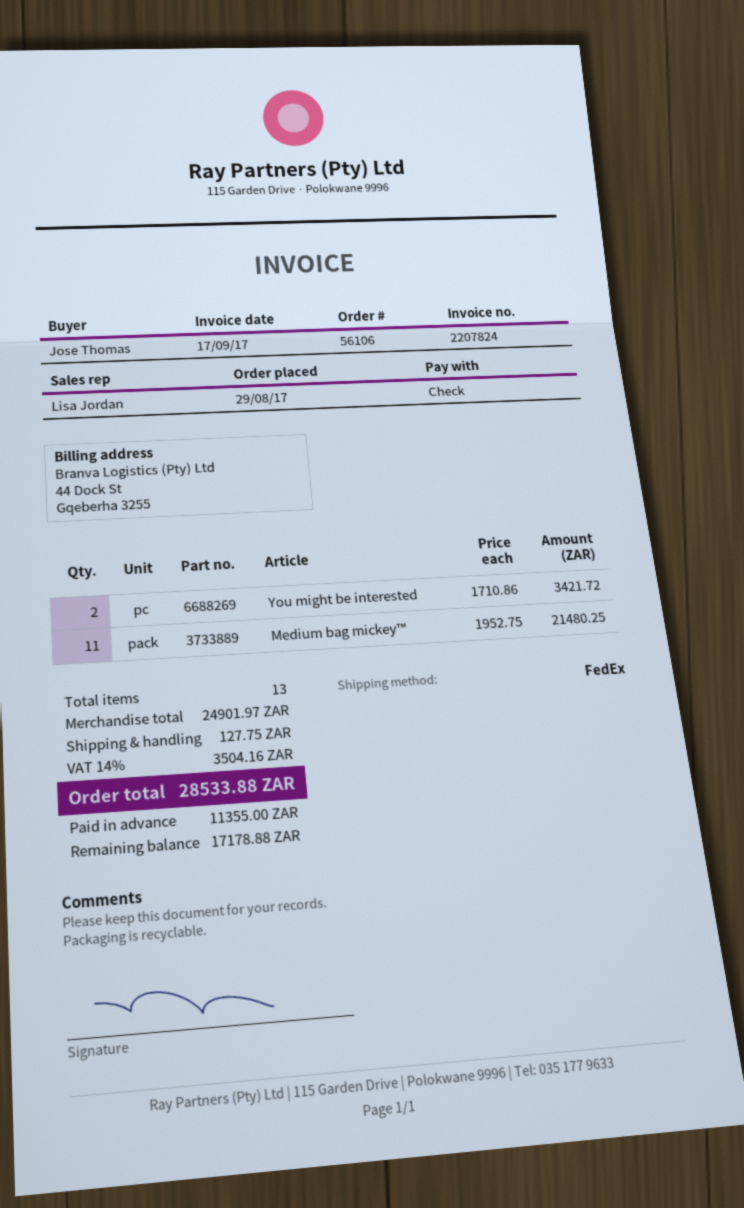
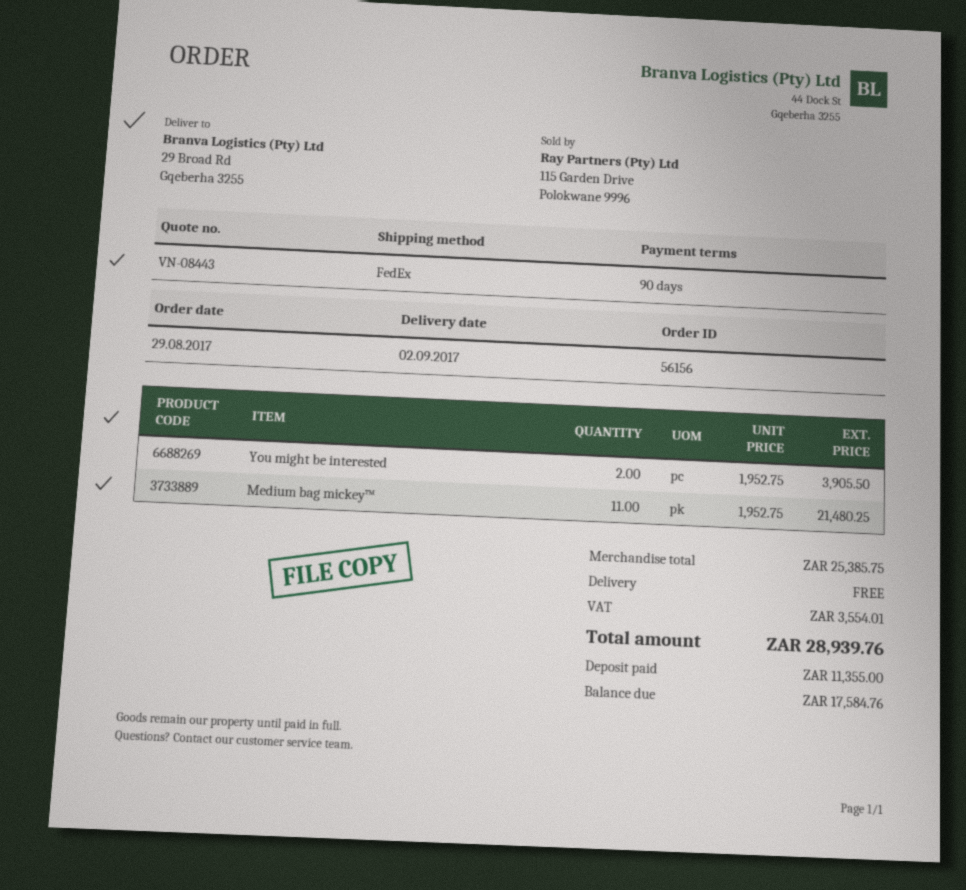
order number: 56106 -> 56156
You might be interested: 2 x 1710.86 = 3421.72 -> 2 x 1952.75 = 3905.50
subtotal: 24901.97 -> 25385.75
shipping: 127.75 -> 0.00
tax: 3504.16 -> 3554.01
total: 28533.88 -> 28939.76
balance: 17178.88 -> 17584.76

